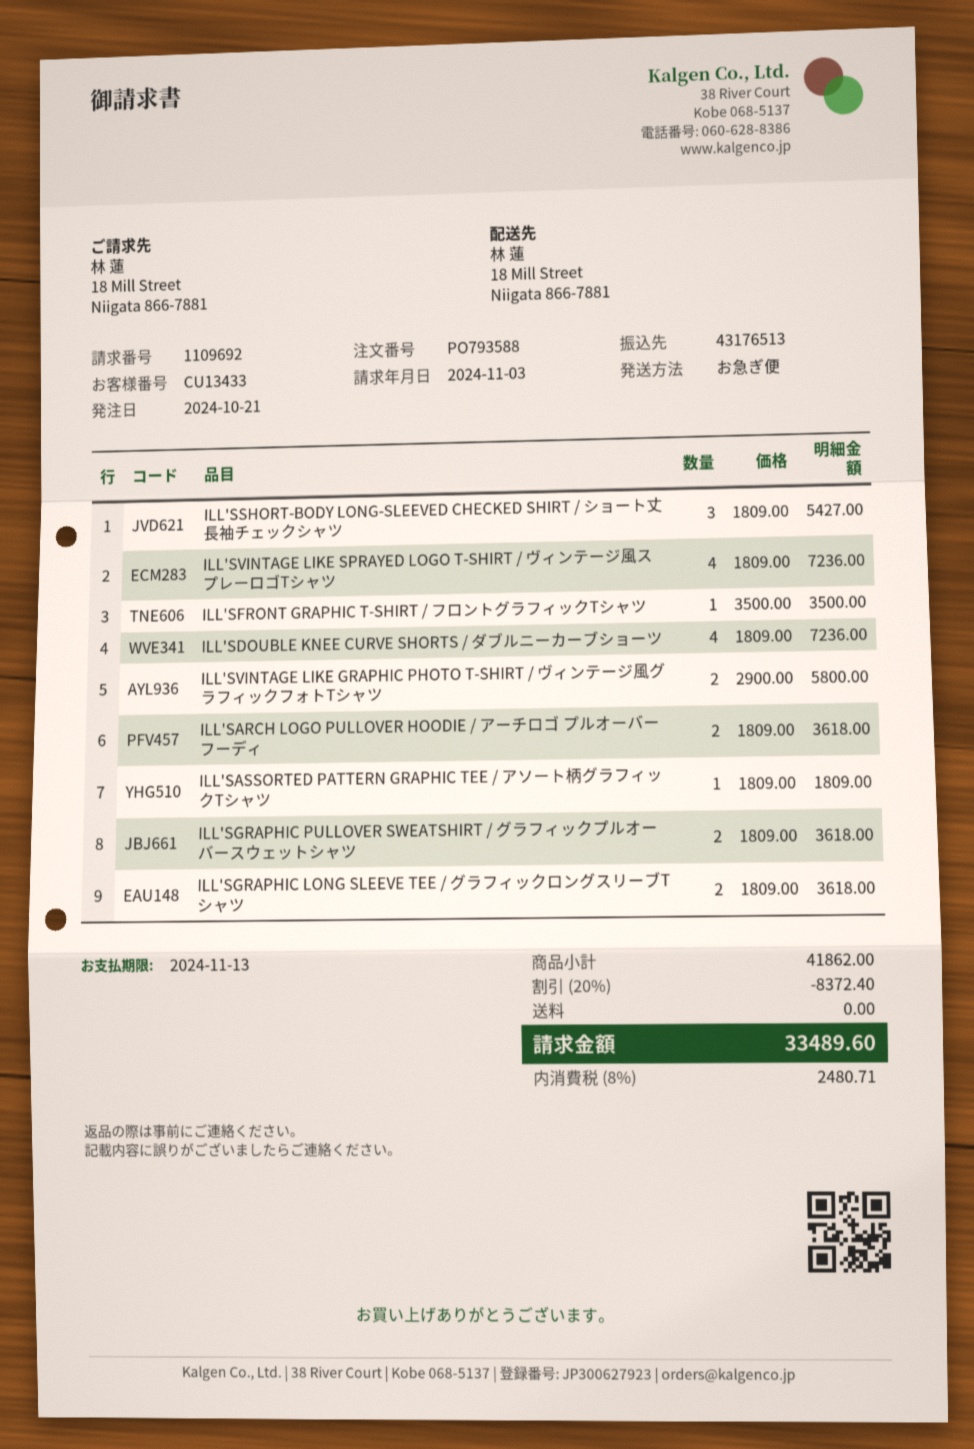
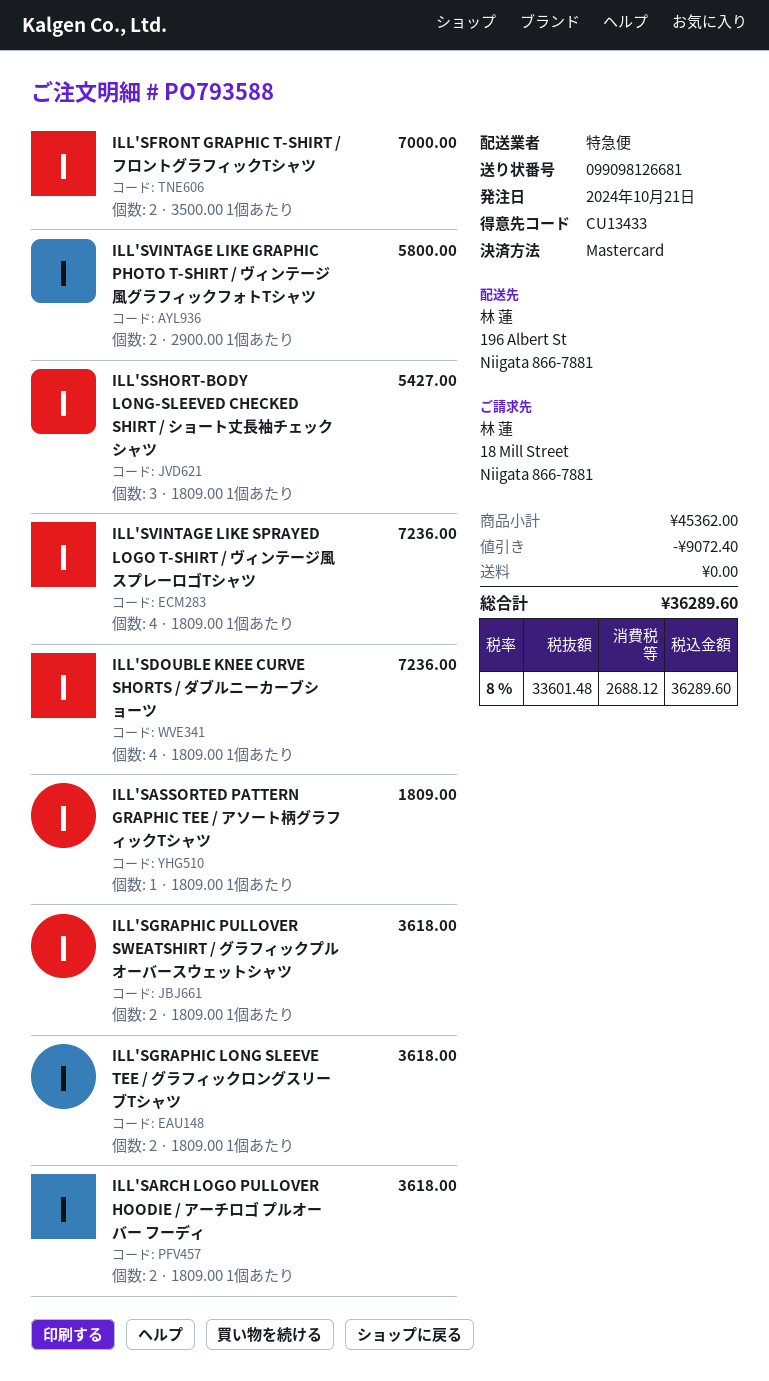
ship to: 18 Mill Street, Niigata 866-7881 -> 196 Albert St, Niigata 866-7881
ILL'SFRONT GRAPHIC T-SHIRT / フロントグラフィックTシャツ: 1 x 3500.00 = 3500.00 -> 2 x 3500.00 = 7000.00
subtotal: 41862.00 -> 45362.00
discount: 8372.40 -> 9072.40
tax: 8% = 2480.71 -> 8% = 2688.12
total: 33489.60 -> 36289.60

